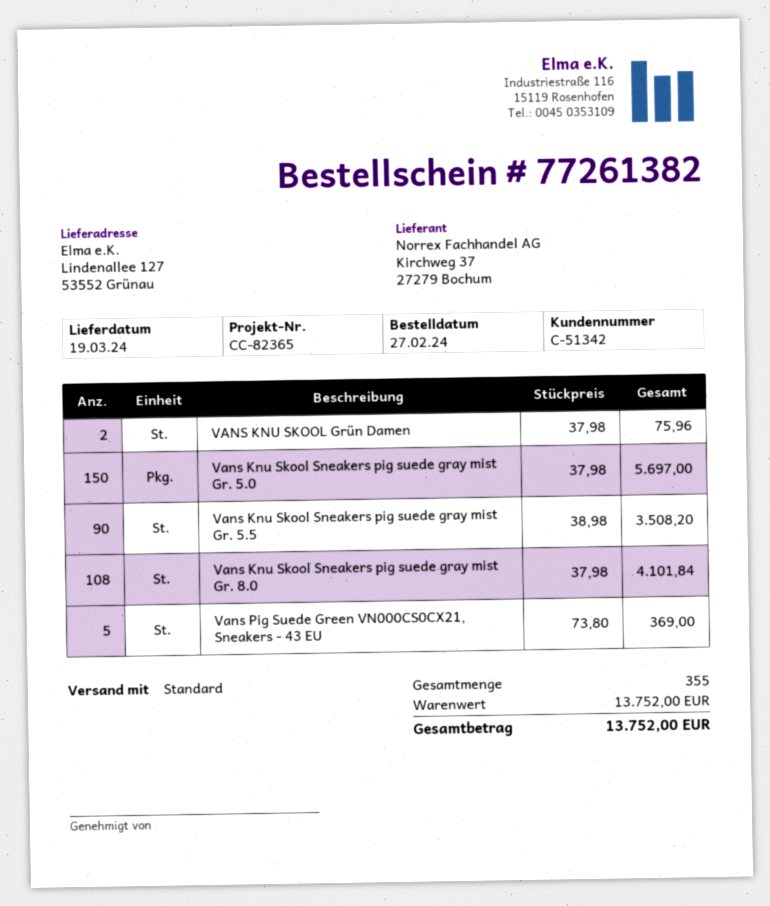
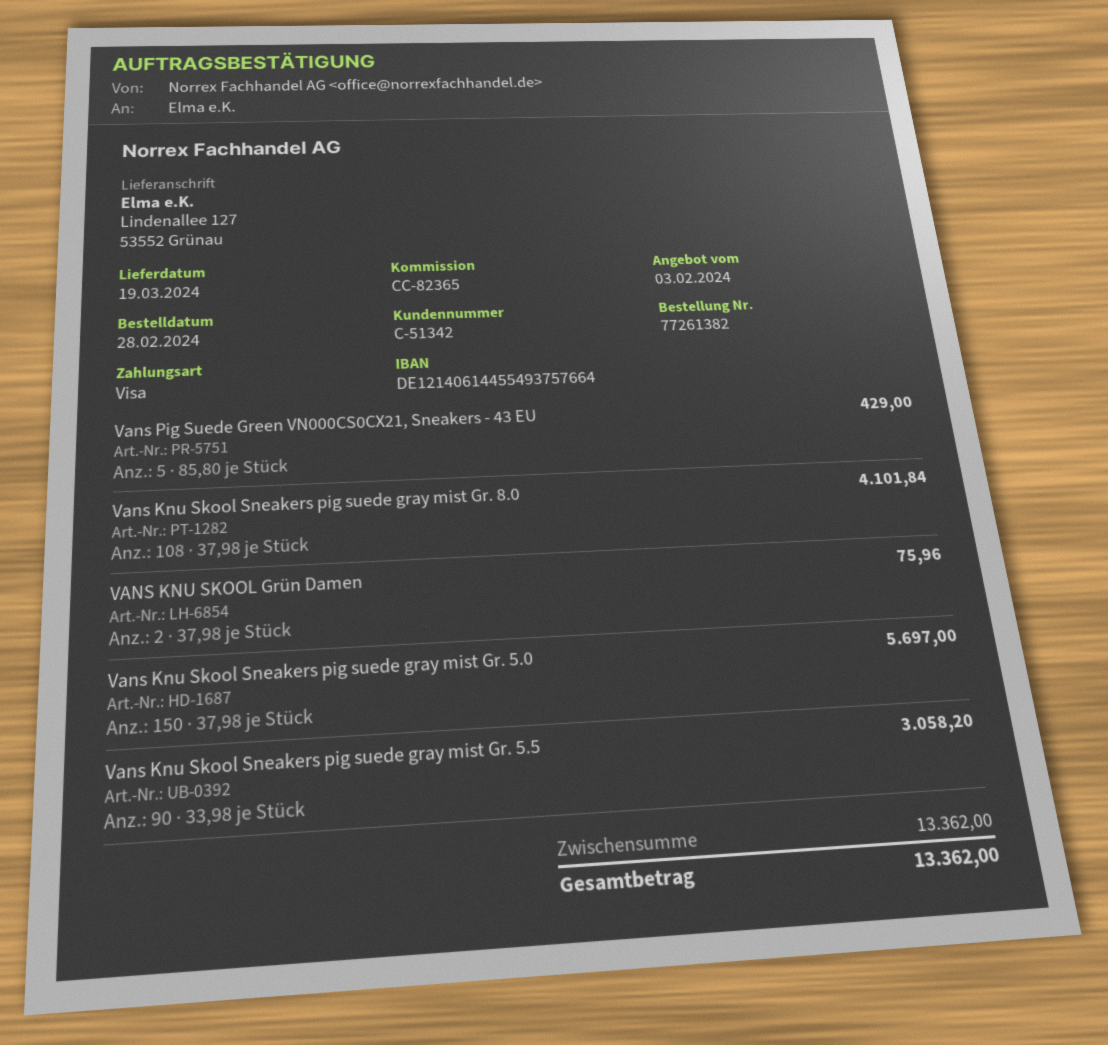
order date: 2024-02-27 -> 2024-02-28
Vans Knu Skool Sneakers pig suede gray mist Gr. 5.5: 90 x 38.98 = 3508.20 -> 90 x 33.98 = 3058.20
Vans Pig Suede Green VN000CS0CX21, Sneakers - 43 EU: 5 x 73.80 = 369.00 -> 5 x 85.80 = 429.00
subtotal: 13752.00 -> 13362.00
total: 13752.00 -> 13362.00

